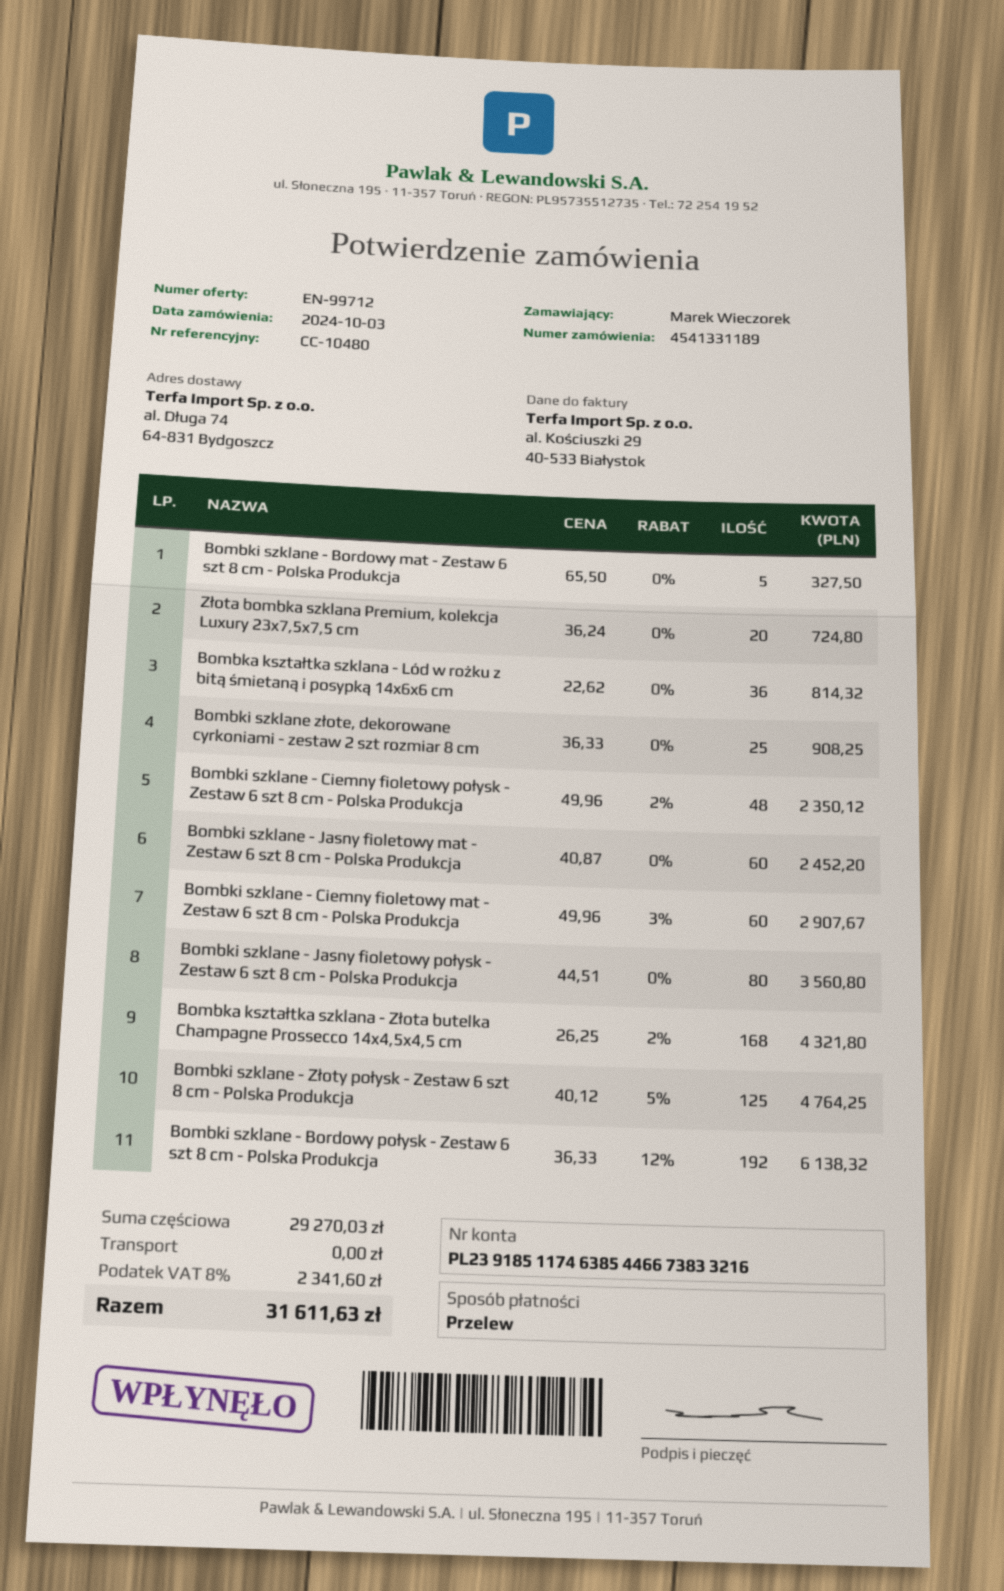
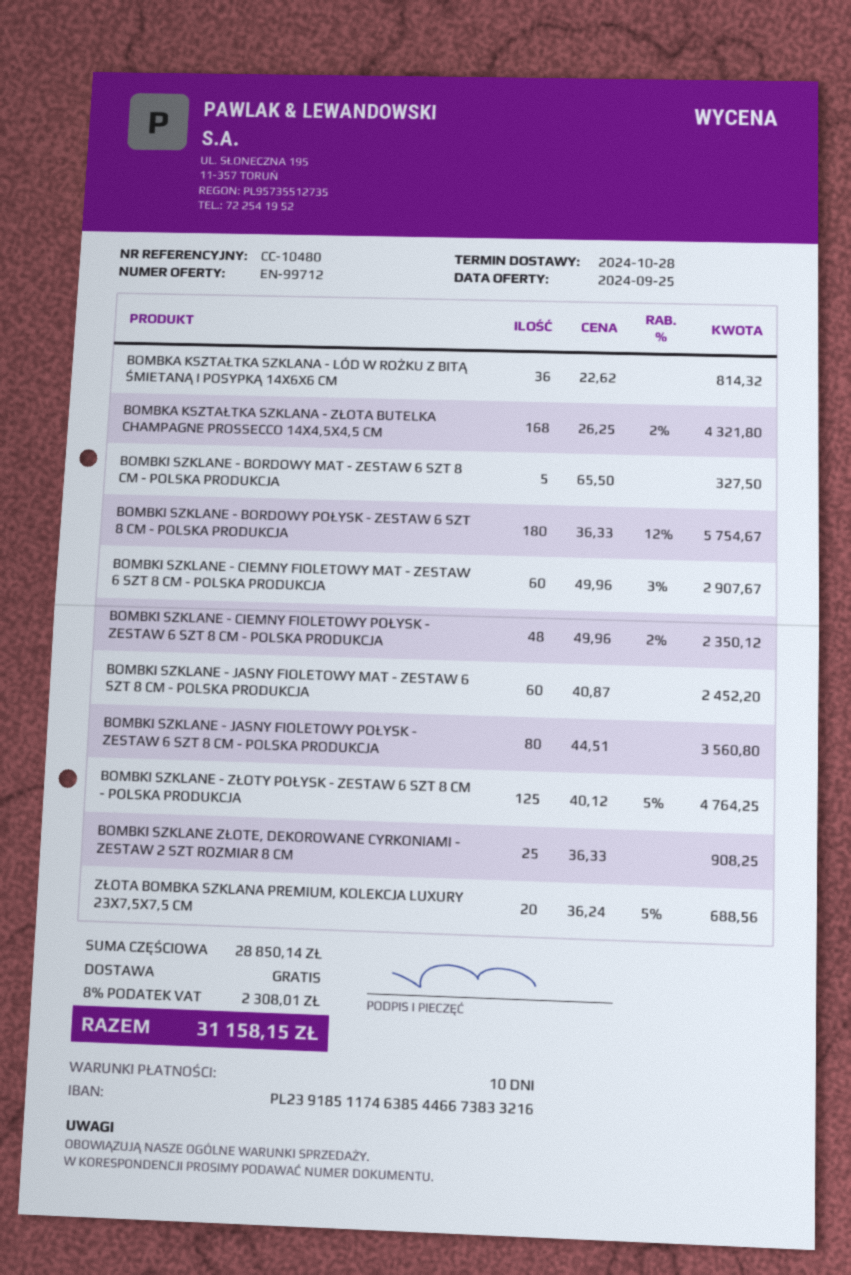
Złota bombka szklana Premium, kolekcja Luxury 23x7,5x7,5 cm: 20 x 36.24 = 724.80 -> 20 x 36.24 - 5% = 688.56
Bombki szklane - Bordowy połysk - Zestaw 6 szt 8 cm - Polska Produkcja: 192 x 36.33 - 12% = 6138.32 -> 180 x 36.33 - 12% = 5754.67
subtotal: 29270.03 -> 28850.14
tax: 8% = 2341.60 -> 8% = 2308.01
total: 31611.63 -> 31158.15

